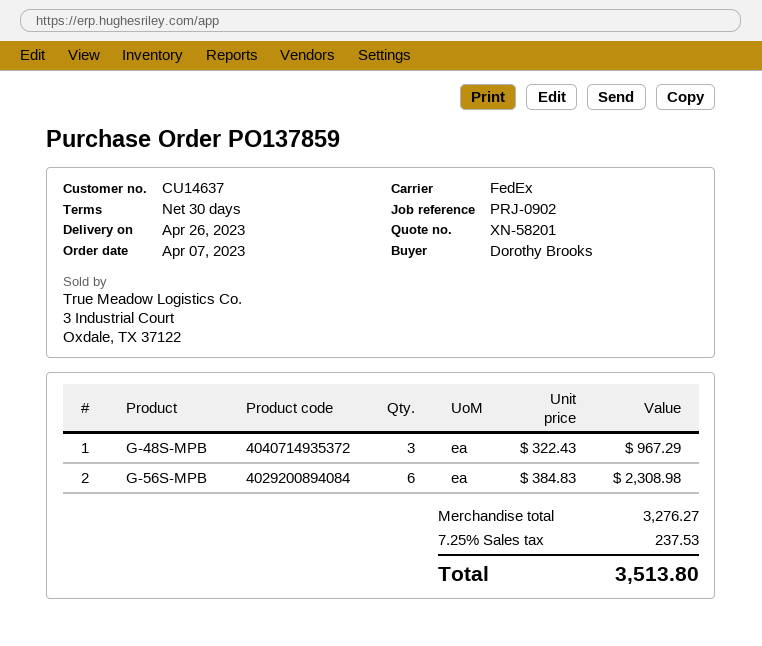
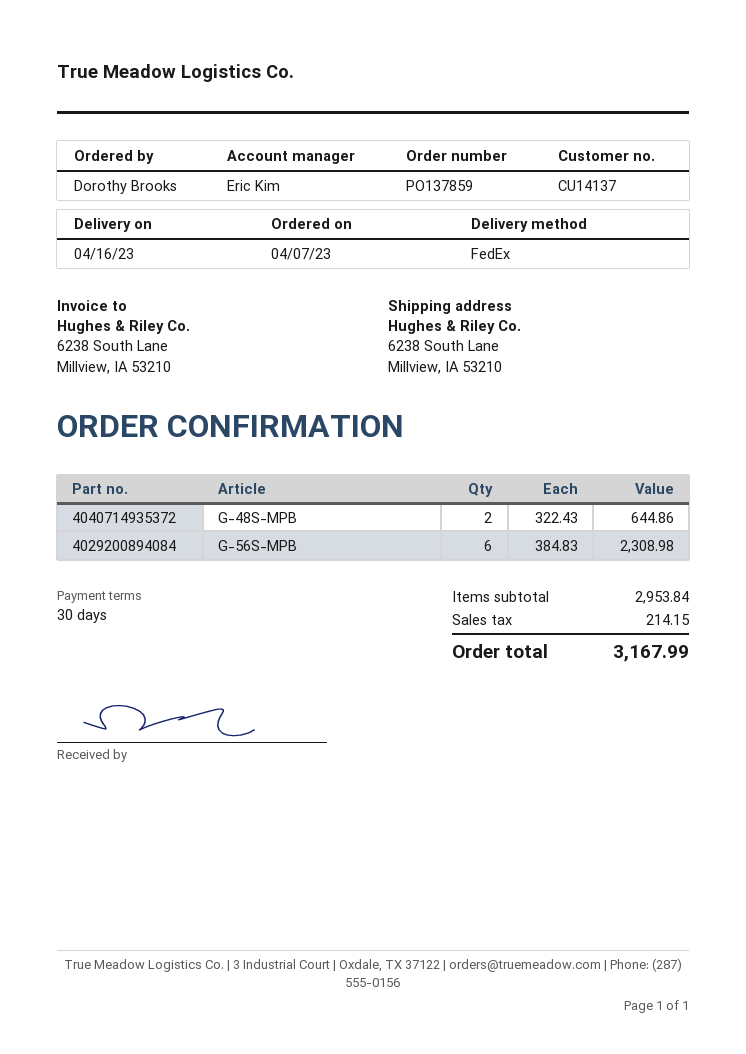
delivery date: 2023-04-26 -> 2023-04-16
customer number: CU14637 -> CU14137
G-48S-MPB: 3 x 322.43 = 967.29 -> 2 x 322.43 = 644.86
subtotal: 3276.27 -> 2953.84
tax: 237.53 -> 214.15
total: 3513.80 -> 3167.99

